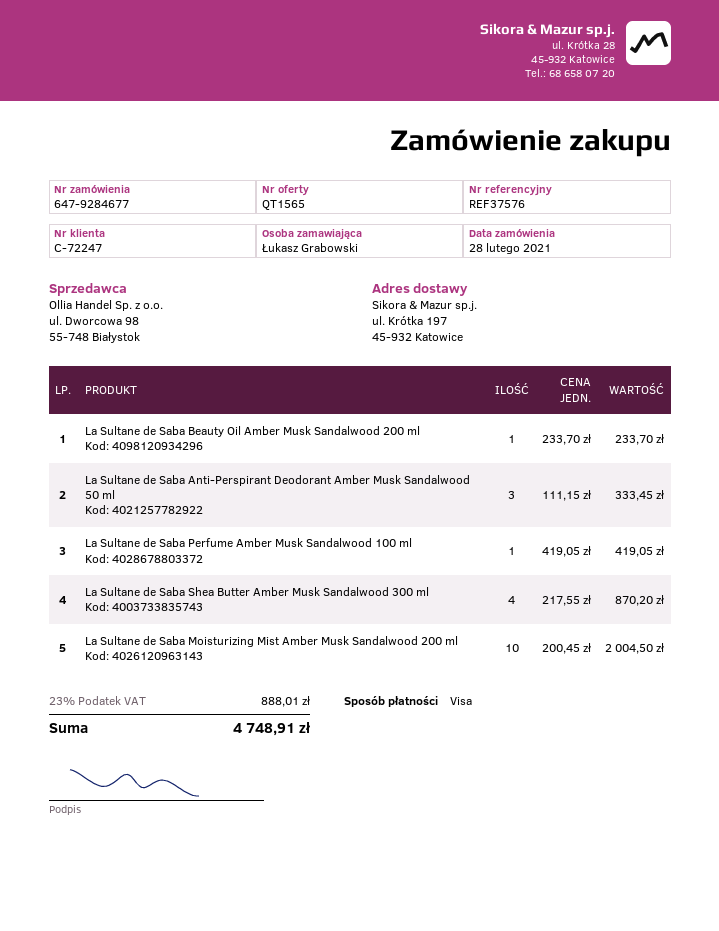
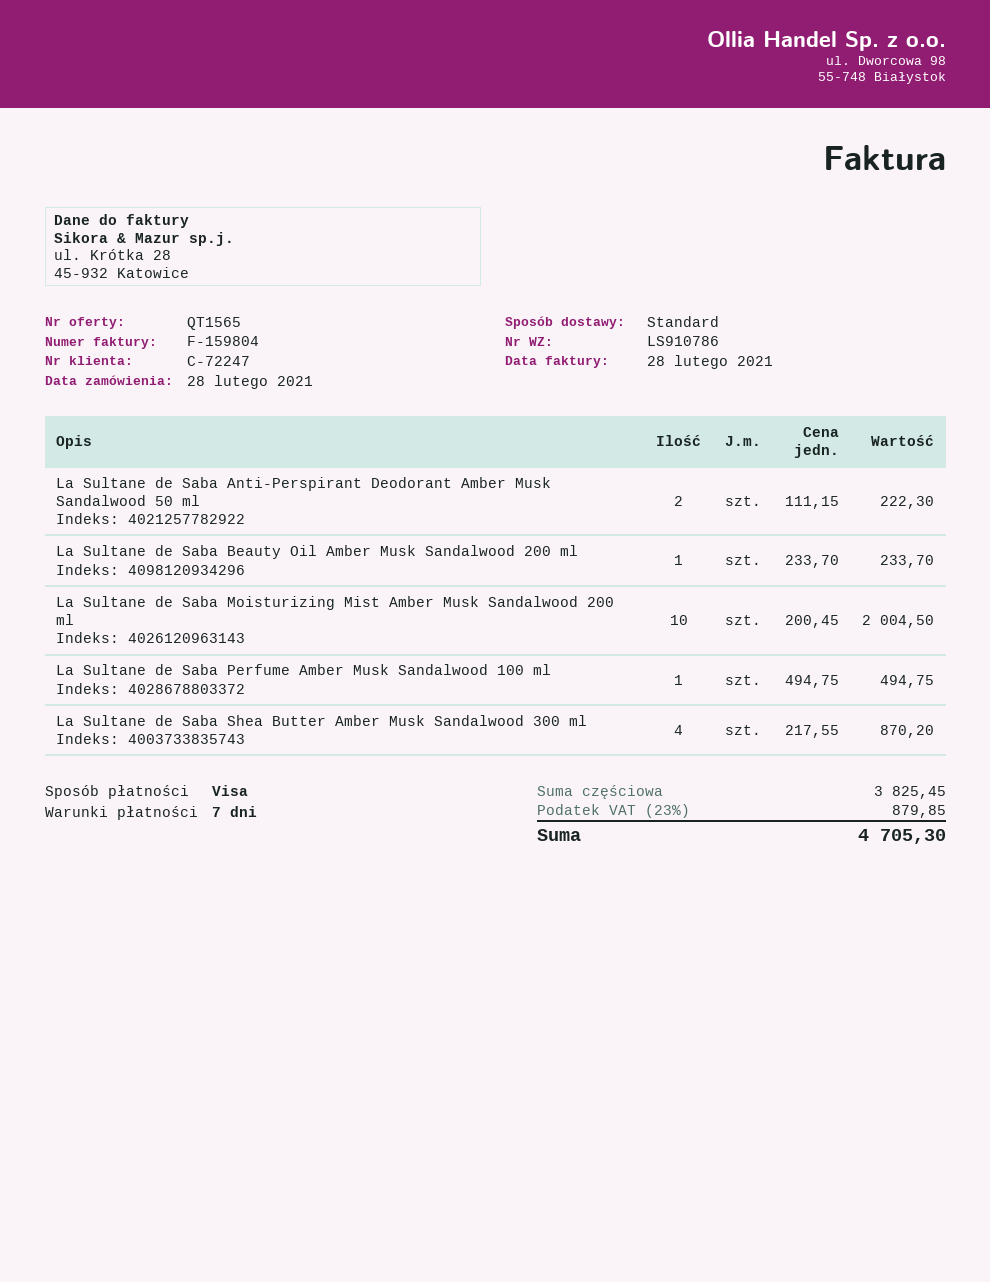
La Sultane de Saba Anti-Perspirant Deodorant Amber Musk Sandalwood 50 ml: 3 x 111.15 = 333.45 -> 2 x 111.15 = 222.30
La Sultane de Saba Perfume Amber Musk Sandalwood 100 ml: 1 x 419.05 = 419.05 -> 1 x 494.75 = 494.75
tax: 23% = 888.01 -> 23% = 879.85
total: 4748.91 -> 4705.30

